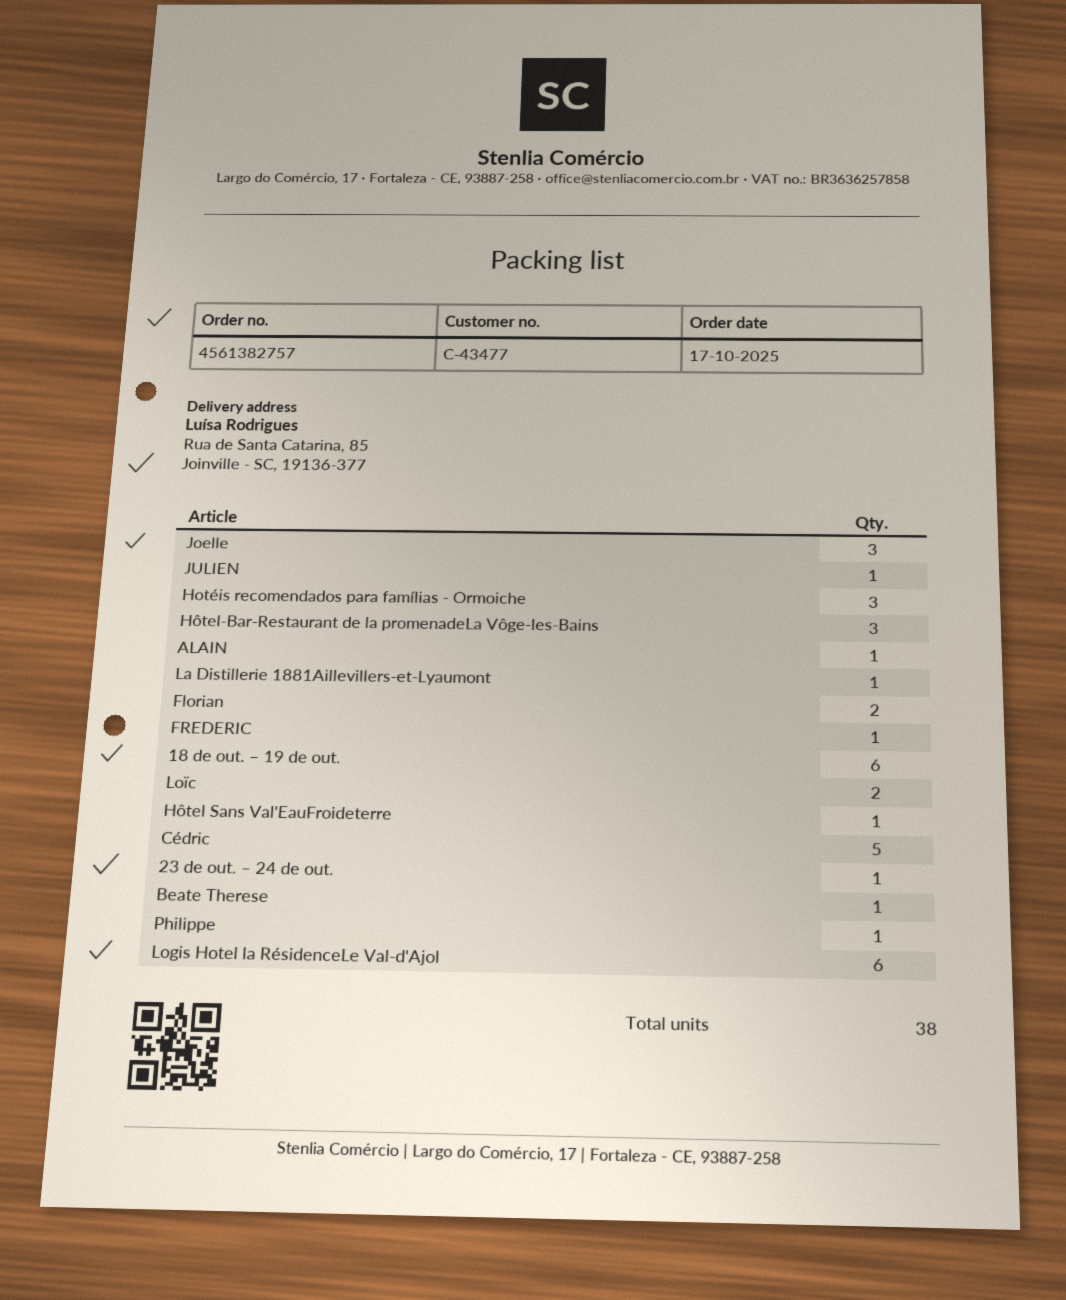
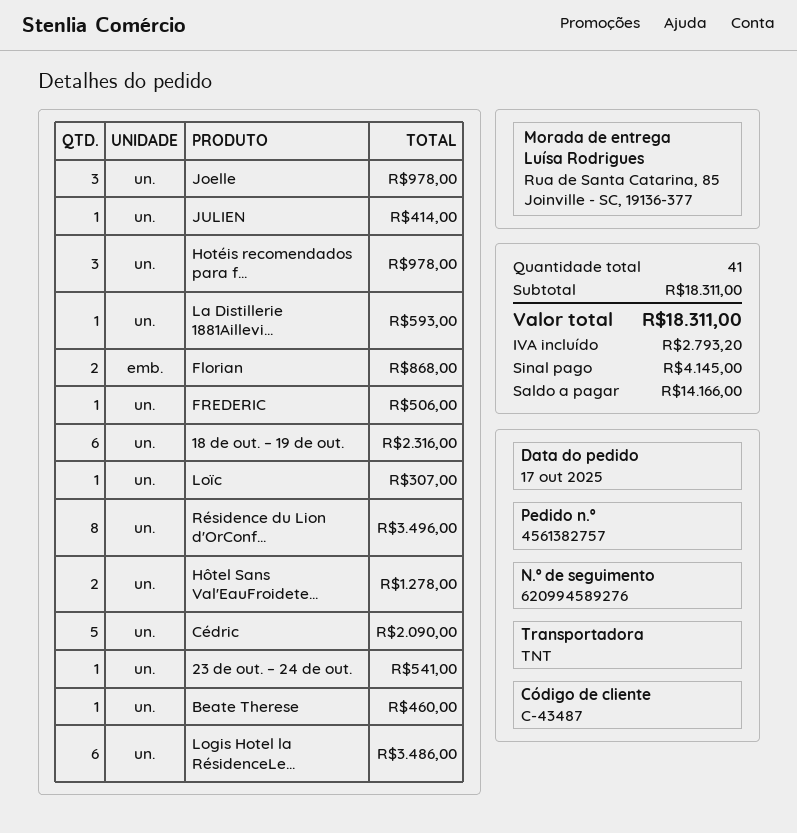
customer number: C-43477 -> C-43487
Hôtel-Bar-Restaurant de la promenadeLa Vôge-les-Bains: 3 -> none
ALAIN: 1 -> none
Loïc: 2 -> 1
Hôtel Sans Val'EauFroideterre: 1 -> 2
Philippe: 1 -> none
Résidence du Lion d'OrConf...: none -> 8
total quantity: 38 -> 41

